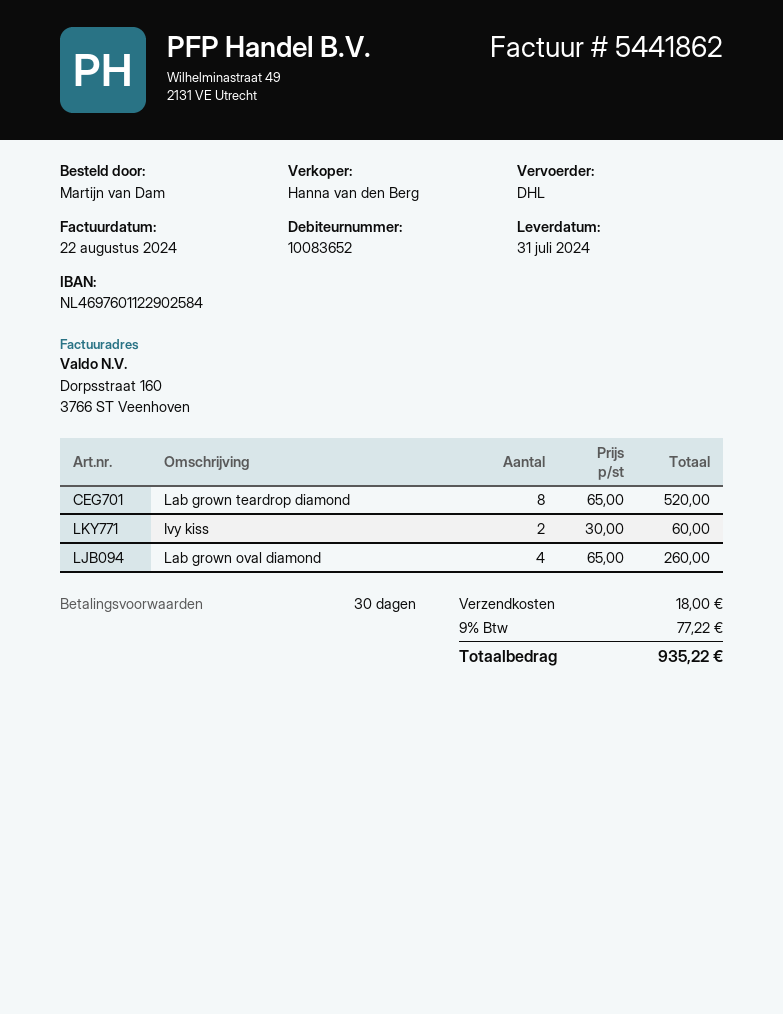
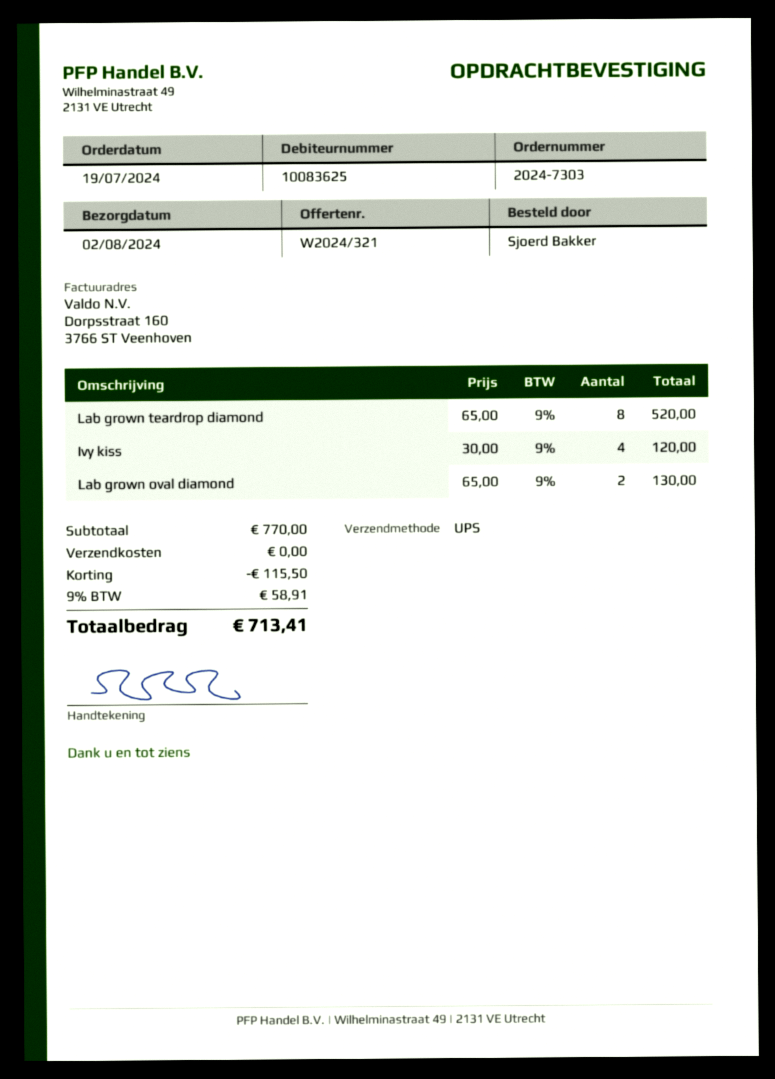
delivery date: 2024-07-31 -> 2024-08-02
customer number: 10083652 -> 10083625
ordered by: Martijn van Dam -> Sjoerd Bakker
shipping method: DHL -> UPS
Ivy kiss: 2 x 30.00 = 60.00 -> 4 x 30.00 = 120.00
Lab grown oval diamond: 4 x 65.00 = 260.00 -> 2 x 65.00 = 130.00
discount: none -> 115.50
shipping: 18.00 -> 0.00
tax: 9% = 77.22 -> 9% = 58.91
total: 935.22 -> 713.41

